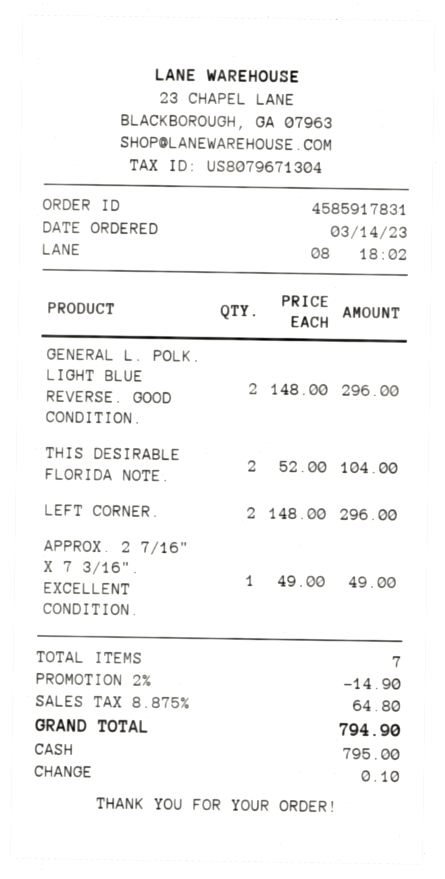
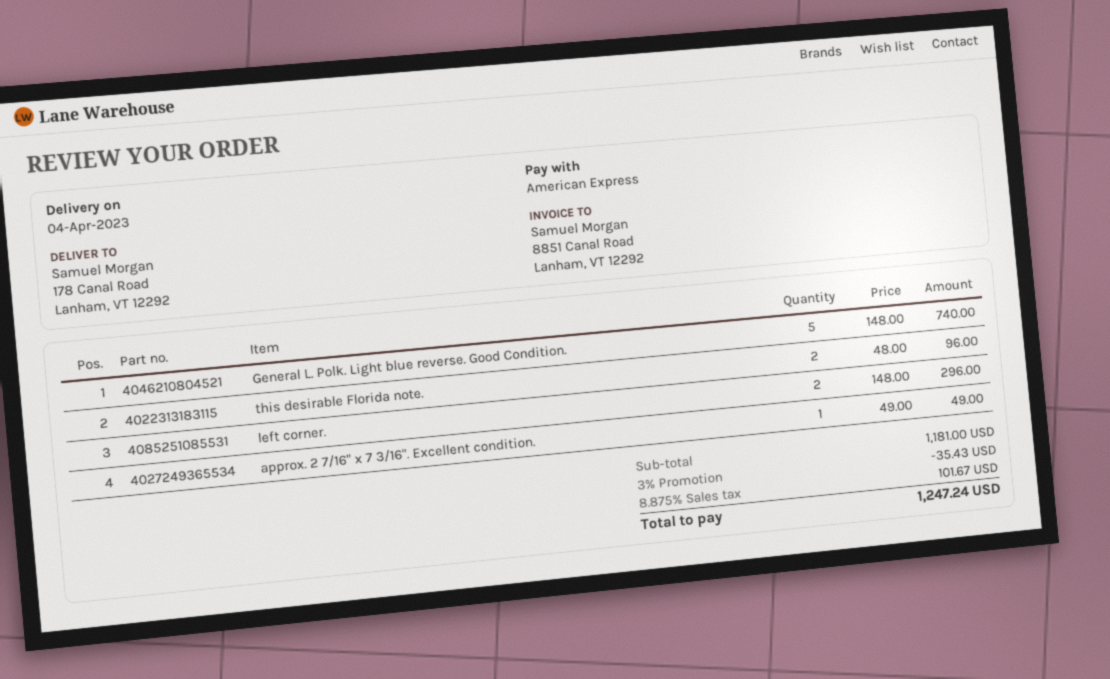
payment method: cash -> American Express
GENERAL L. POLK. LIGHT BLUE REVERSE. GOOD CONDITION.: 2 x 148.00 = 296.00 -> 5 x 148.00 = 740.00
THIS DESIRABLE FLORIDA NOTE.: 2 x 52.00 = 104.00 -> 2 x 48.00 = 96.00
discount: 2% = 14.90 -> 3% = 35.43
tax: 8.875% = 64.80 -> 8.875% = 101.67
total: 794.90 -> 1247.24

